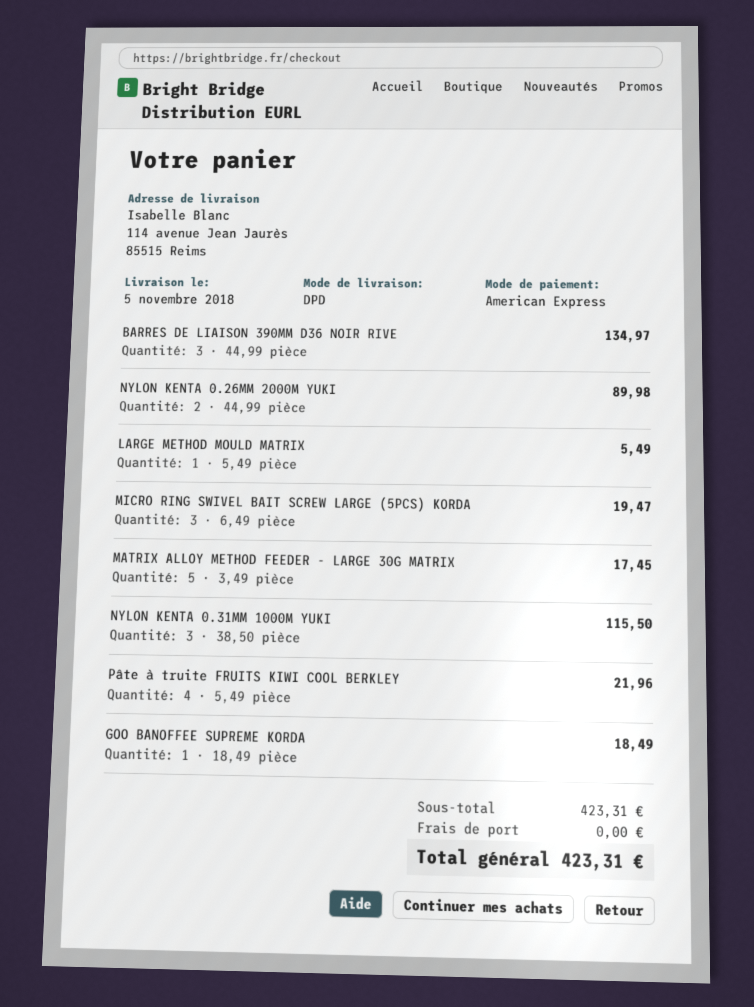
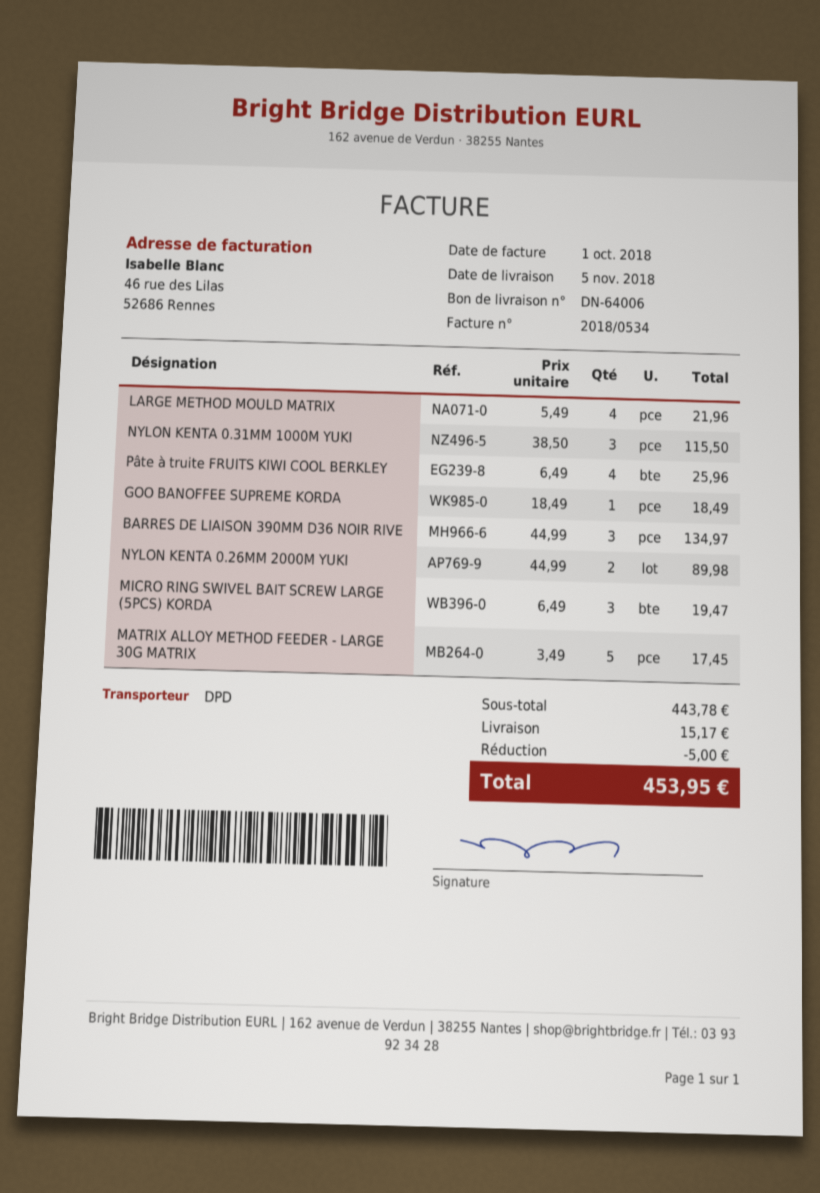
LARGE METHOD MOULD MATRIX: 1 x 5.49 = 5.49 -> 4 x 5.49 = 21.96
Pâte à truite FRUITS KIWI COOL BERKLEY: 4 x 5.49 = 21.96 -> 4 x 6.49 = 25.96
subtotal: 423.31 -> 443.78
discount: none -> 5.00
shipping: 0.00 -> 15.17
total: 423.31 -> 453.95

